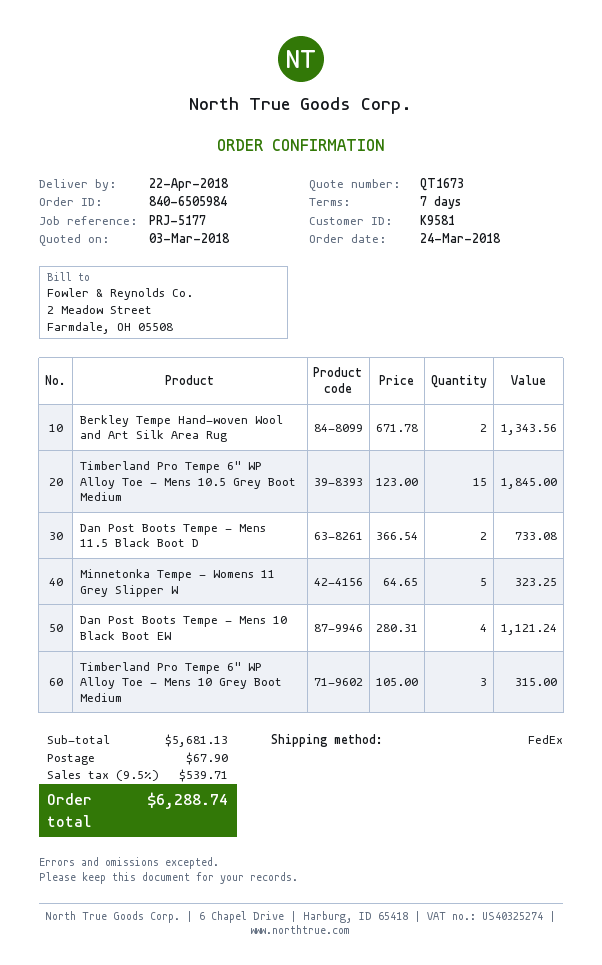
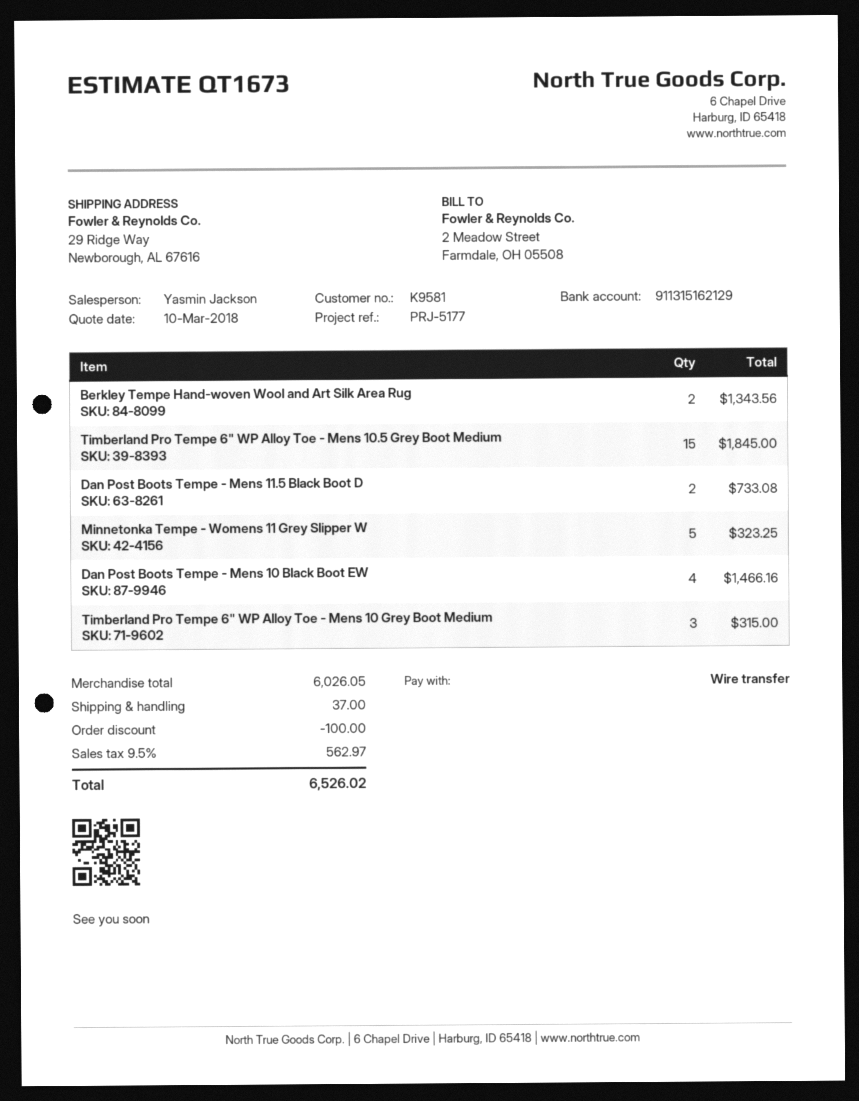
quote date: 2018-03-03 -> 2018-03-10
Dan Post Boots Tempe - Mens 10 Black Boot EW: 4 for 1121.24 -> 4 for 1466.16
subtotal: 5681.13 -> 6026.05
discount: none -> 100.00
shipping: 67.90 -> 37.00
tax: 9.5% = 539.71 -> 9.5% = 562.97
total: 6288.74 -> 6526.02

